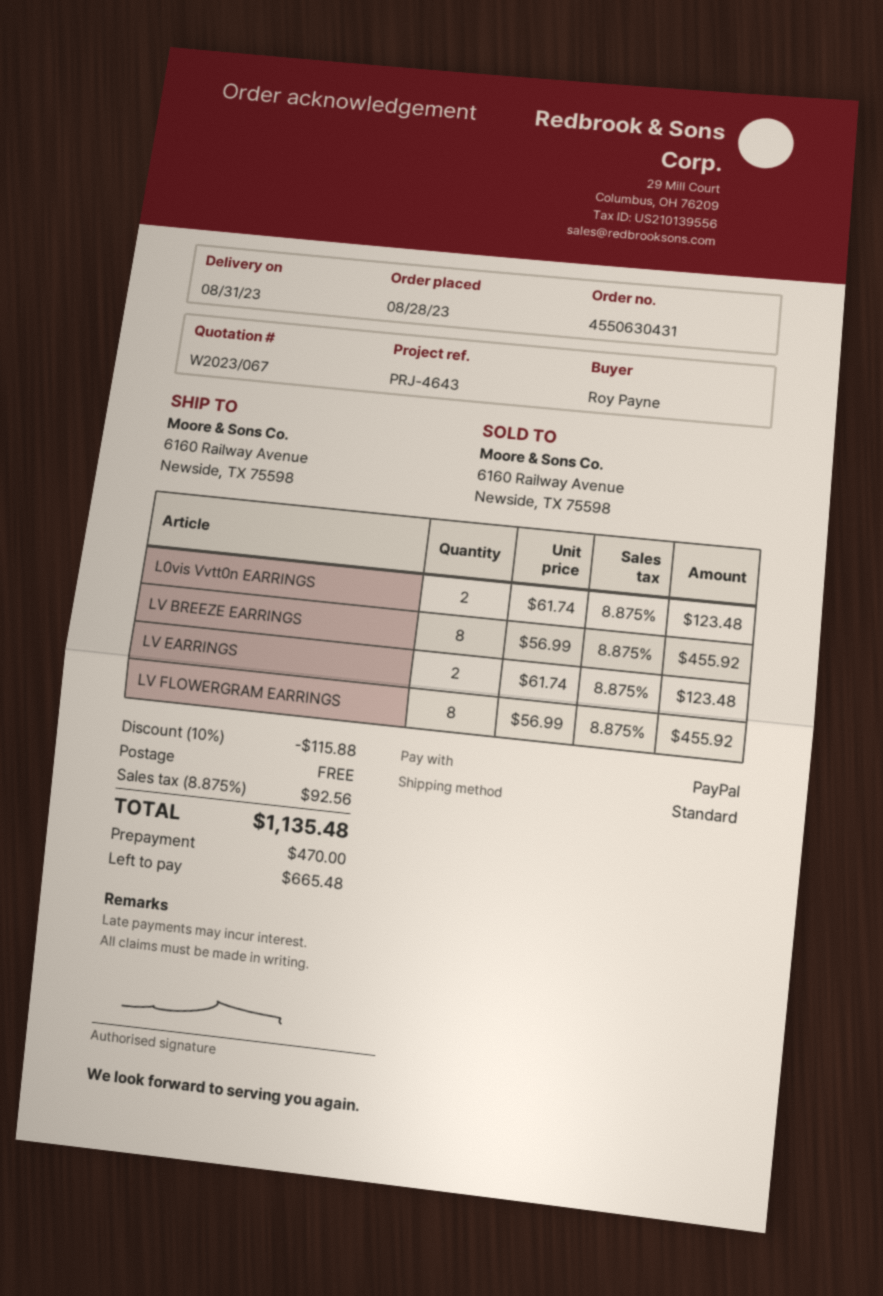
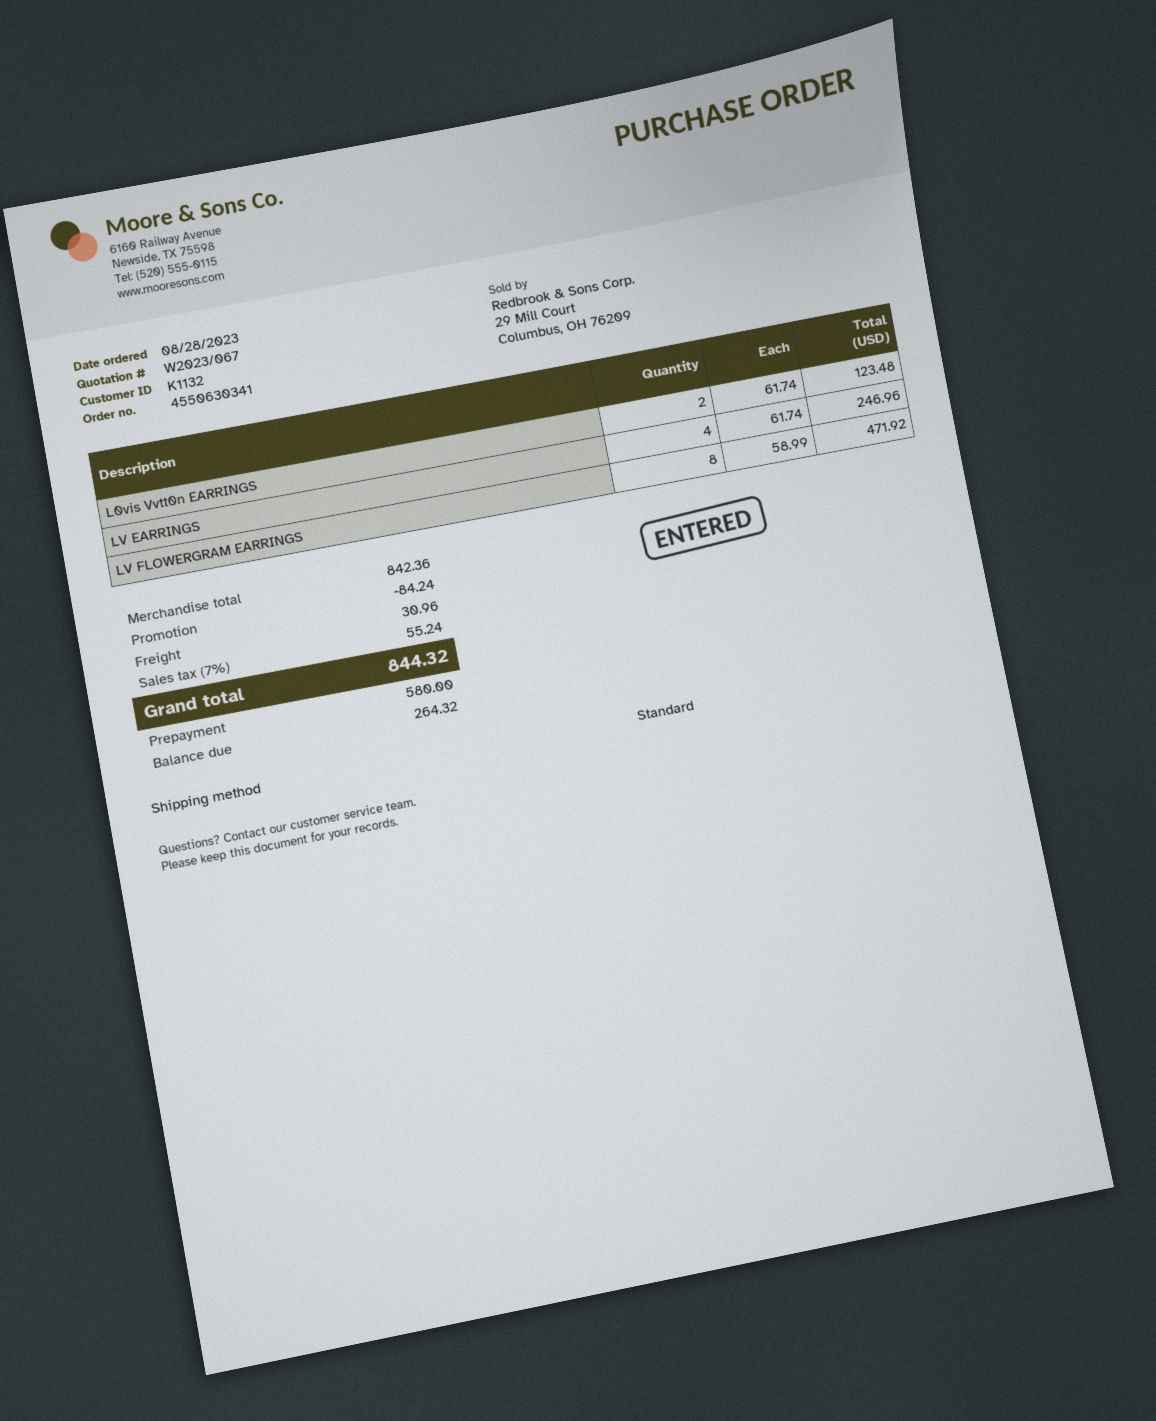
order number: 4550630431 -> 4550630341
LV BREEZE EARRINGS: 8 x 56.99 = 455.92 -> none
LV EARRINGS: 2 x 61.74 = 123.48 -> 4 x 61.74 = 246.96
LV FLOWERGRAM EARRINGS: 8 x 56.99 = 455.92 -> 8 x 58.99 = 471.92
discount: 115.88 -> 84.24
shipping: 0.00 -> 30.96
tax: 8.875% = 92.56 -> 7% = 55.24
total: 1135.48 -> 844.32
deposit: 470.00 -> 580.00
balance: 665.48 -> 264.32

